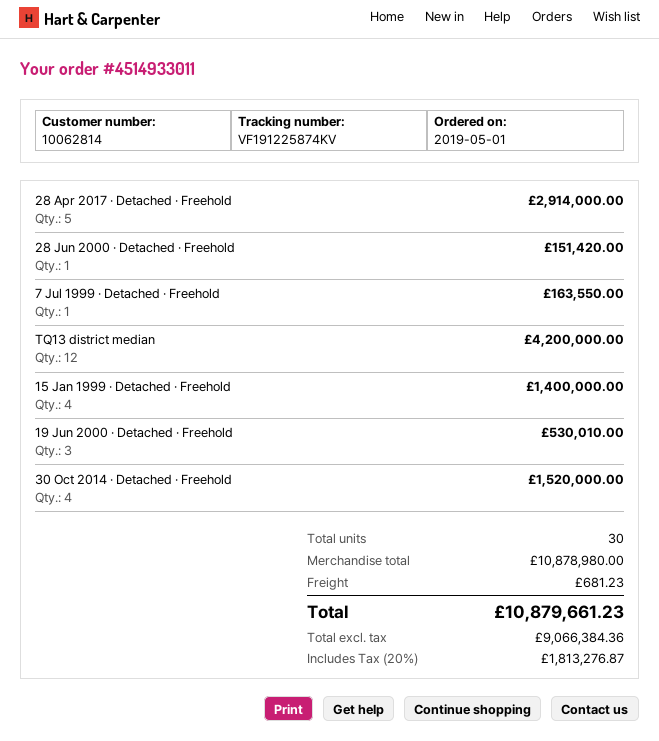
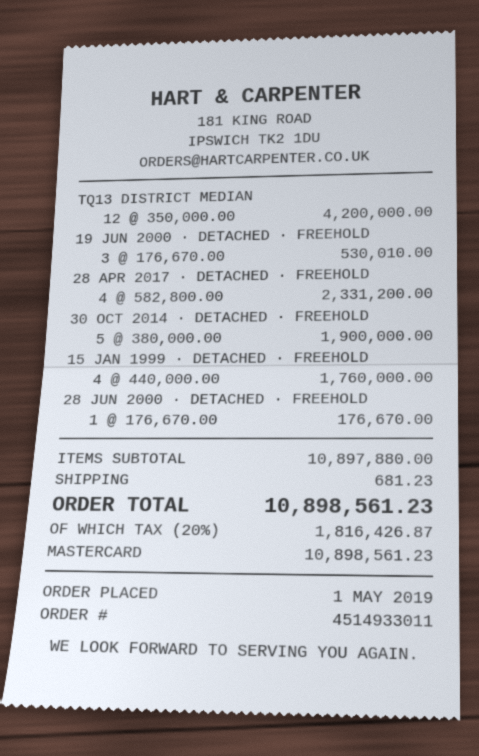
28 Apr 2017 · Detached · Freehold: 5 for 2914000.00 -> 4 for 2331200.00
28 Jun 2000 · Detached · Freehold: 1 for 151420.00 -> 1 for 176670.00
7 Jul 1999 · Detached · Freehold: 1 for 163550.00 -> none
15 Jan 1999 · Detached · Freehold: 4 for 1400000.00 -> 4 for 1760000.00
30 Oct 2014 · Detached · Freehold: 4 for 1520000.00 -> 5 for 1900000.00
subtotal: 10878980.00 -> 10897880.00
tax: 20% = 1813276.87 -> 20% = 1816426.87
total: 10879661.23 -> 10898561.23

